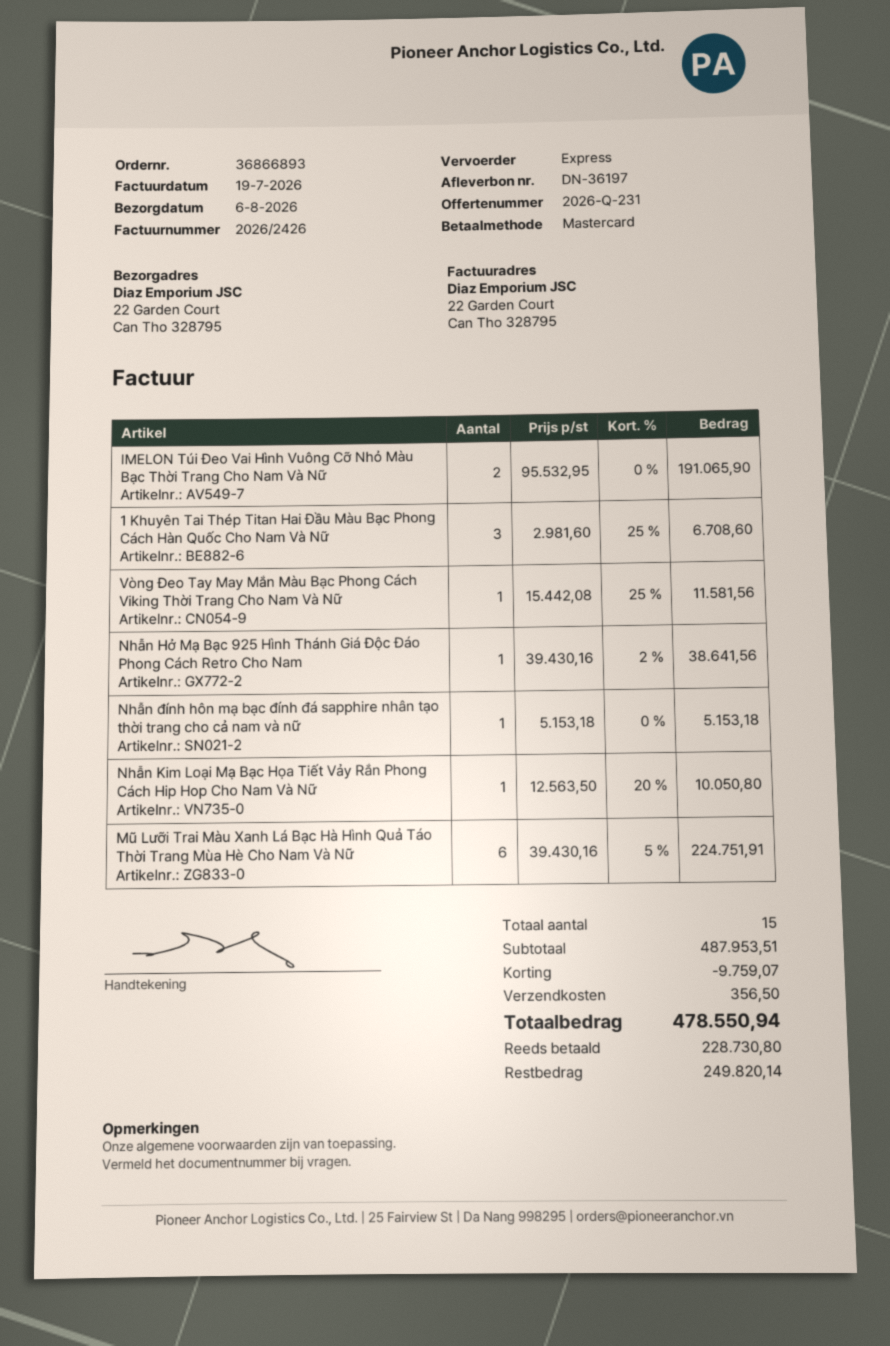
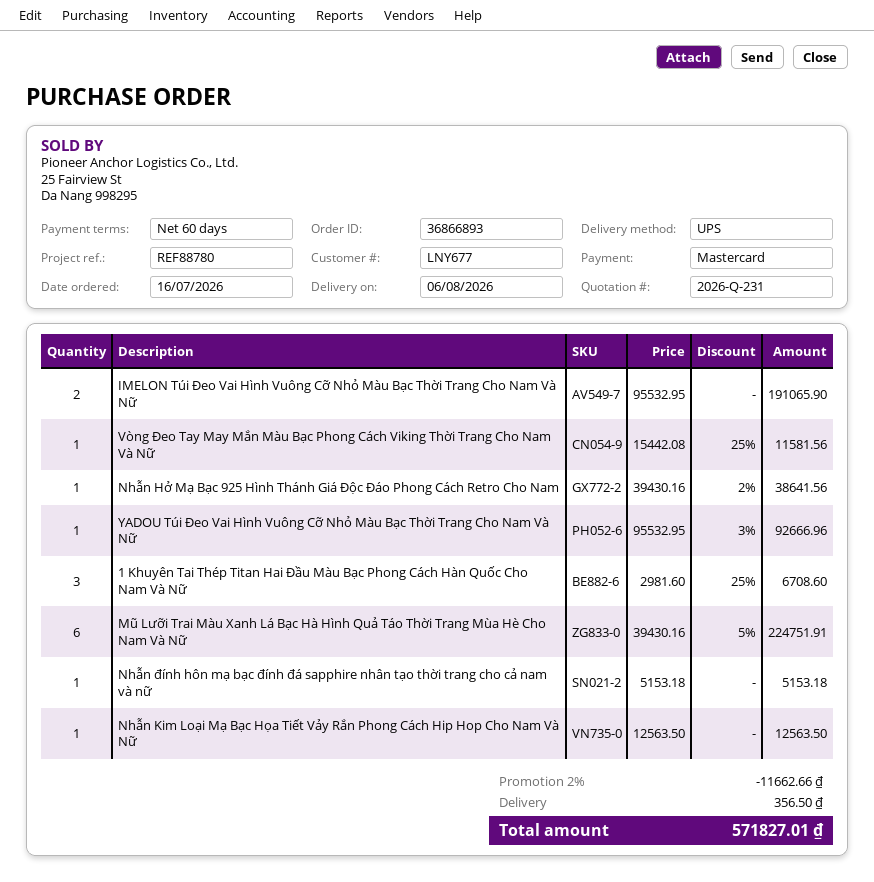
shipping method: express -> UPS
Nhẫn Kim Loại Mạ Bạc Họa Tiết Vảy Rắn Phong Cách Hip Hop Cho Nam Và Nữ: 1 x 12563.50 - 20% = 10050.80 -> 1 x 12563.50 = 12563.50
YADOU Túi Đeo Vai Hình Vuông Cỡ Nhỏ Màu Bạc Thời Trang Cho Nam Và Nữ: none -> 1 x 95532.95 - 3% = 92666.96
discount: 9759.07 -> 11662.66
total: 478550.94 -> 571827.01

